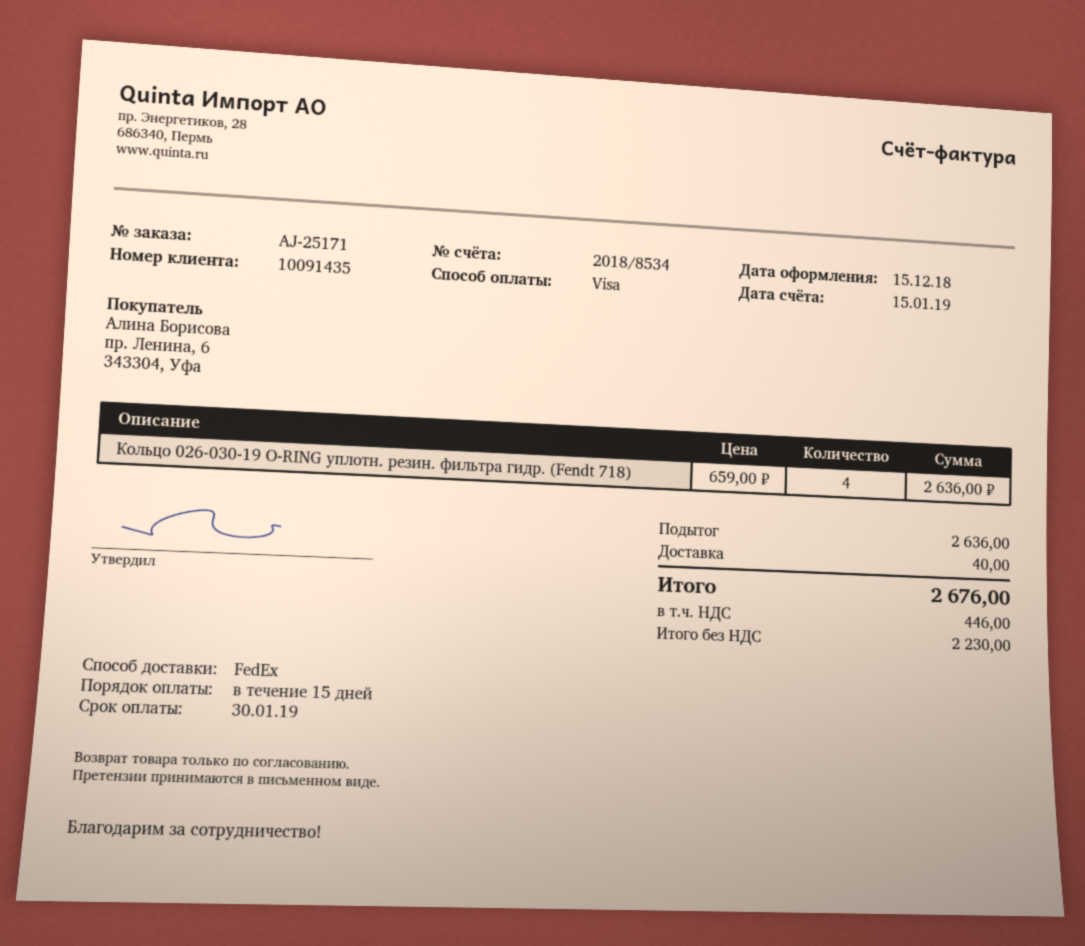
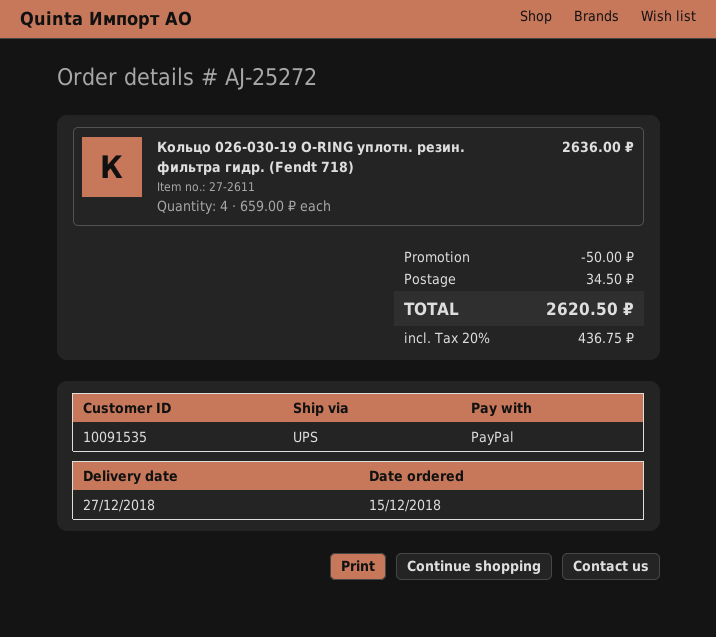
order number: AJ-25171 -> AJ-25272
customer number: 10091435 -> 10091535
payment method: Visa -> PayPal
shipping method: FedEx -> UPS
discount: none -> 50.00
shipping: 40.00 -> 34.50
tax: 446.00 -> 436.75
total: 2676.00 -> 2620.50

